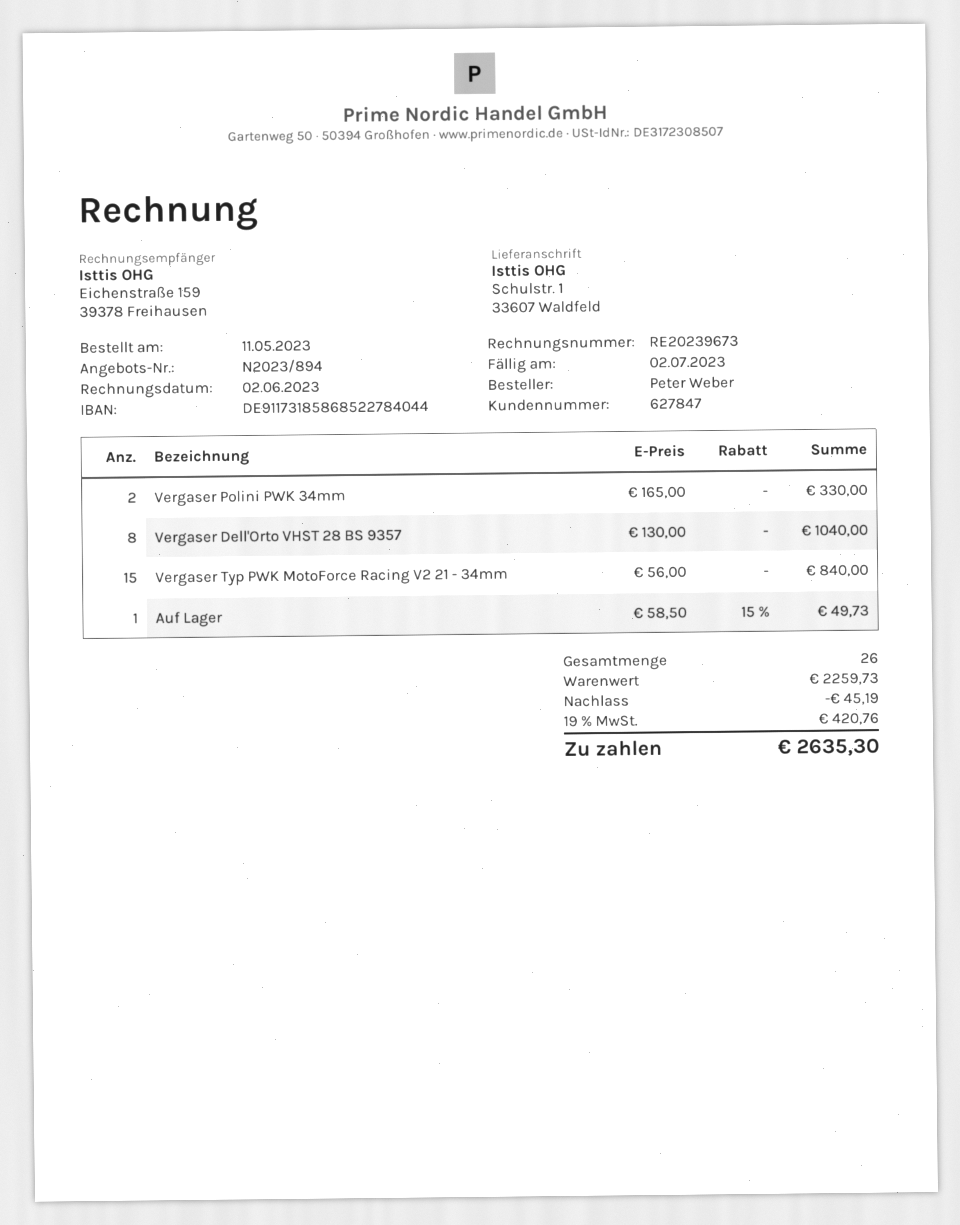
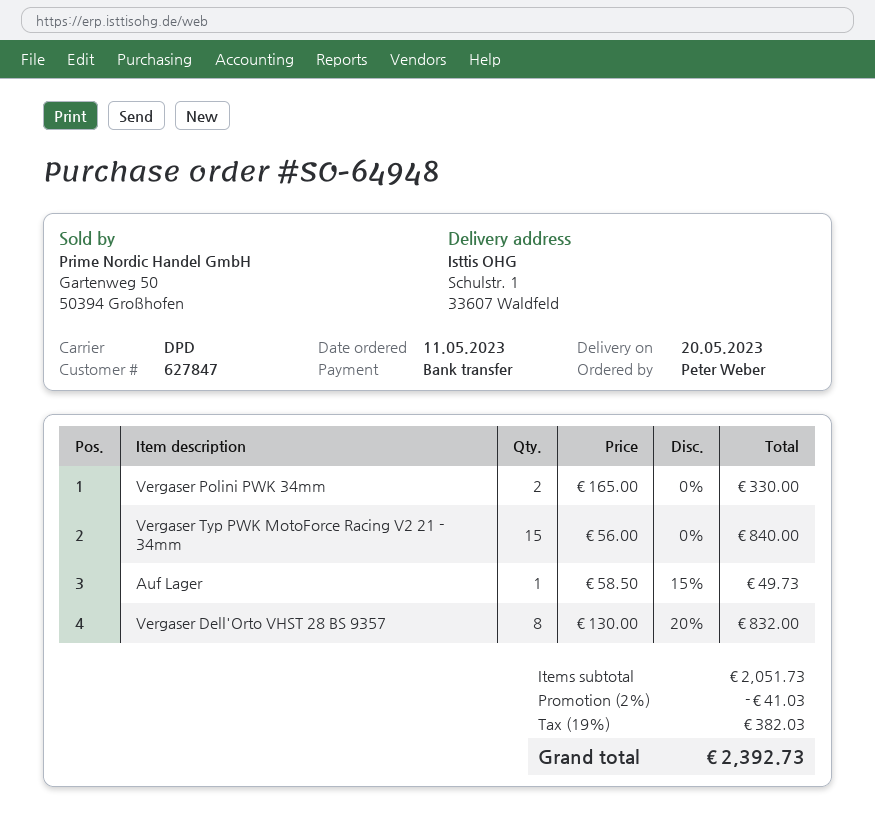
Vergaser Dell'Orto VHST 28 BS 9357: 8 x 130.00 = 1040.00 -> 8 x 130.00 - 20% = 832.00
subtotal: 2259.73 -> 2051.73
discount: 45.19 -> 41.03
tax: 19% = 420.76 -> 19% = 382.03
total: 2635.30 -> 2392.73

